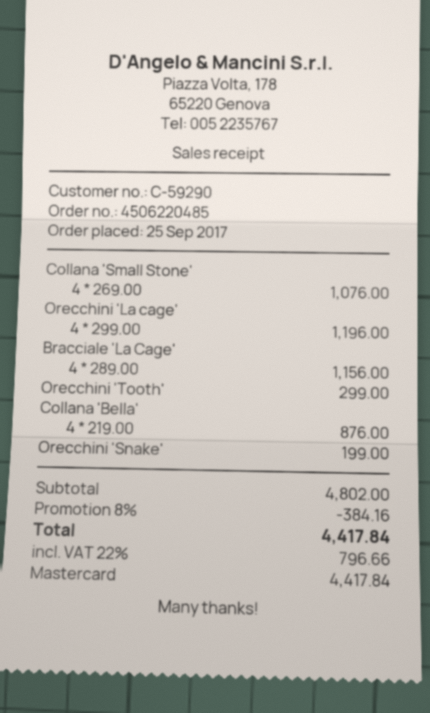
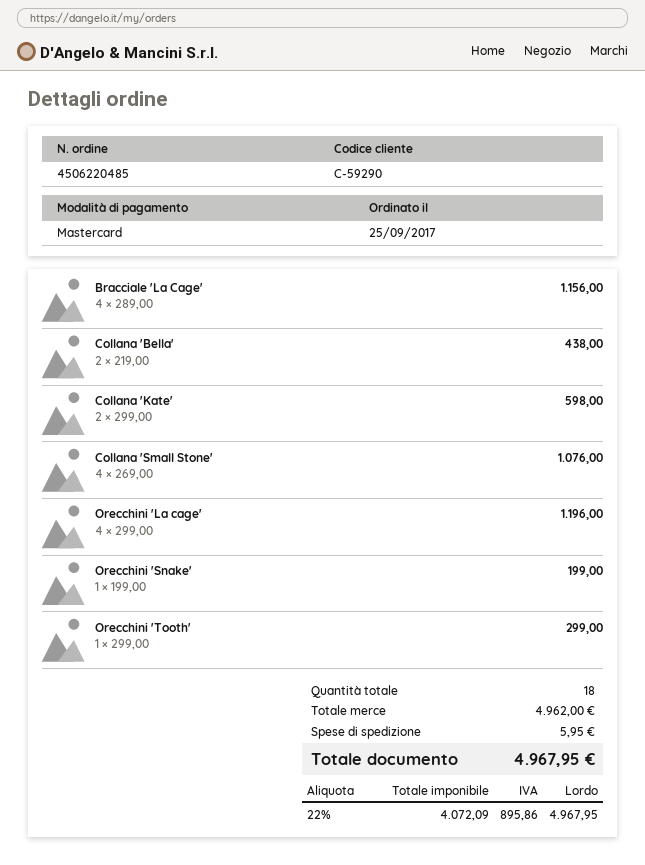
Collana 'Bella': 4 x 219.00 = 876.00 -> 2 x 219.00 = 438.00
Collana 'Kate': none -> 2 x 299.00 = 598.00
subtotal: 4802.00 -> 4962.00
discount: 8% = 384.16 -> none
shipping: none -> 5.95
tax: 22% = 796.66 -> 22% = 895.86
total: 4417.84 -> 4967.95

